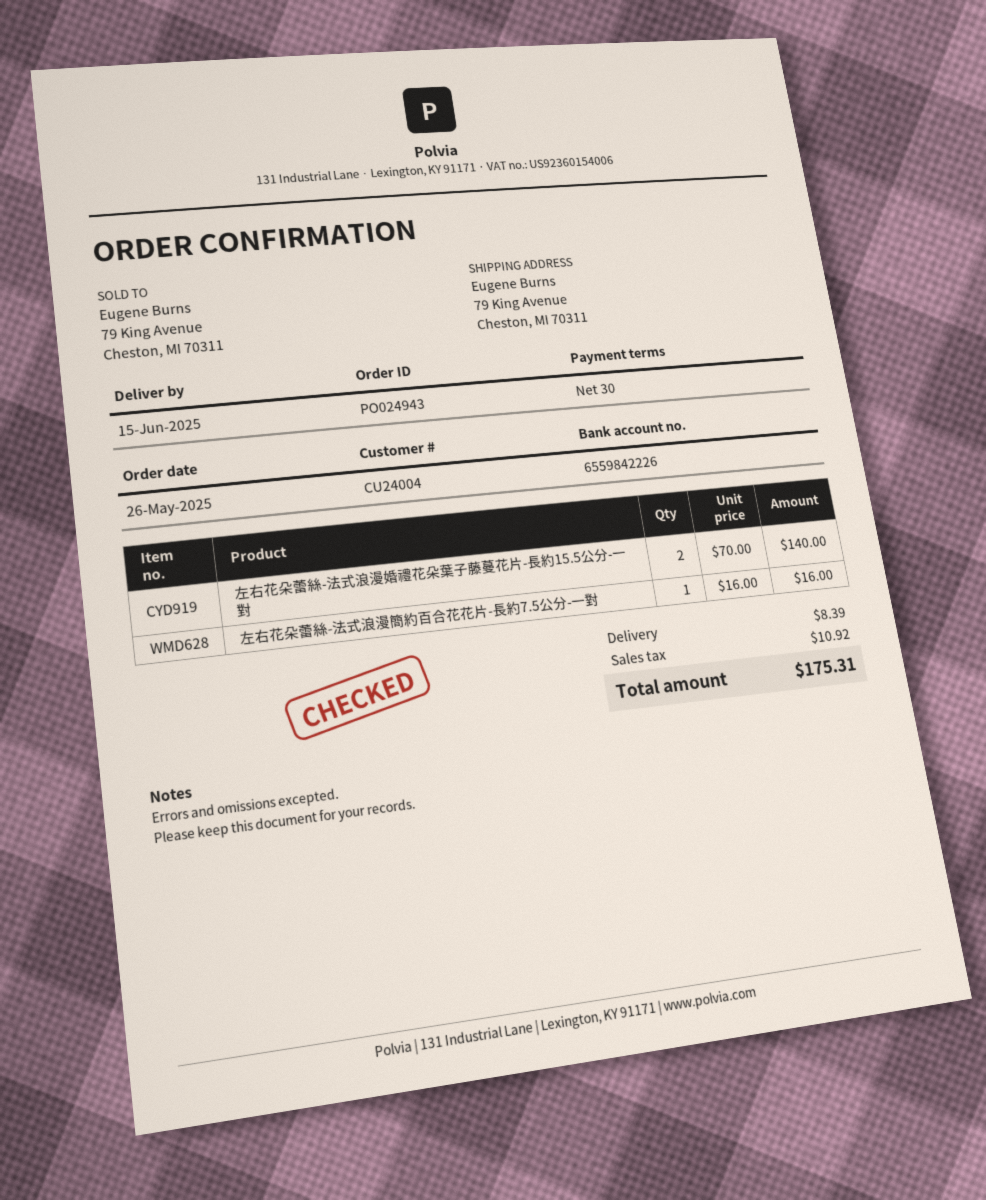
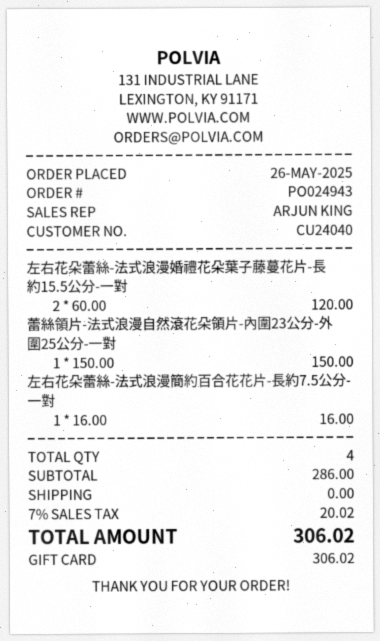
customer number: CU24004 -> CU24040
左右花朵蕾絲-法式浪漫婚禮花朵葉子藤蔓花片-長約15.5公分-一對: 2 x 70.00 = 140.00 -> 2 x 60.00 = 120.00
蕾絲領片-法式浪漫自然滾花朵領片-內圍23公分-外圍25公分-一對: none -> 1 x 150.00 = 150.00
shipping: 8.39 -> 0.00
tax: 10.92 -> 20.02
total: 175.31 -> 306.02

